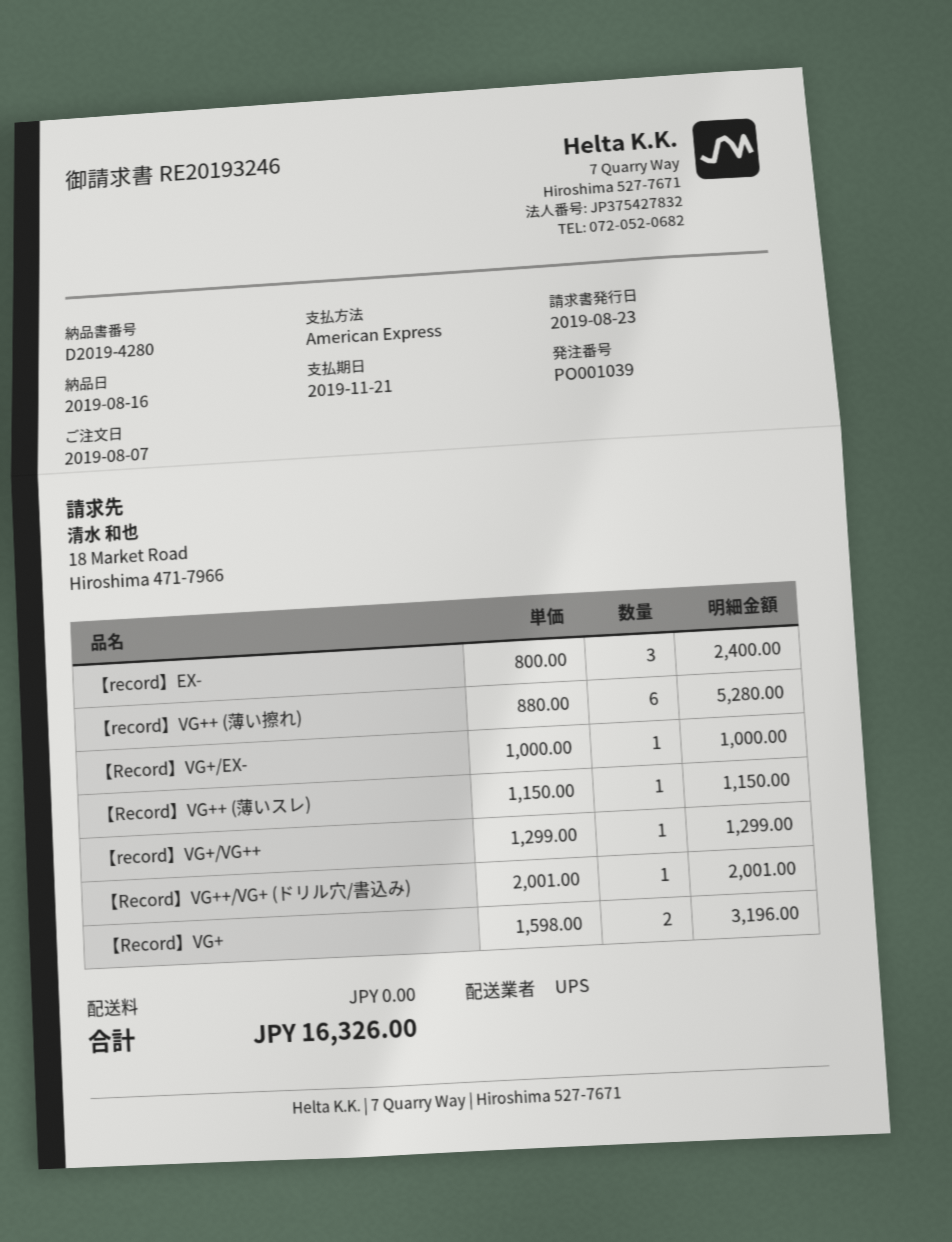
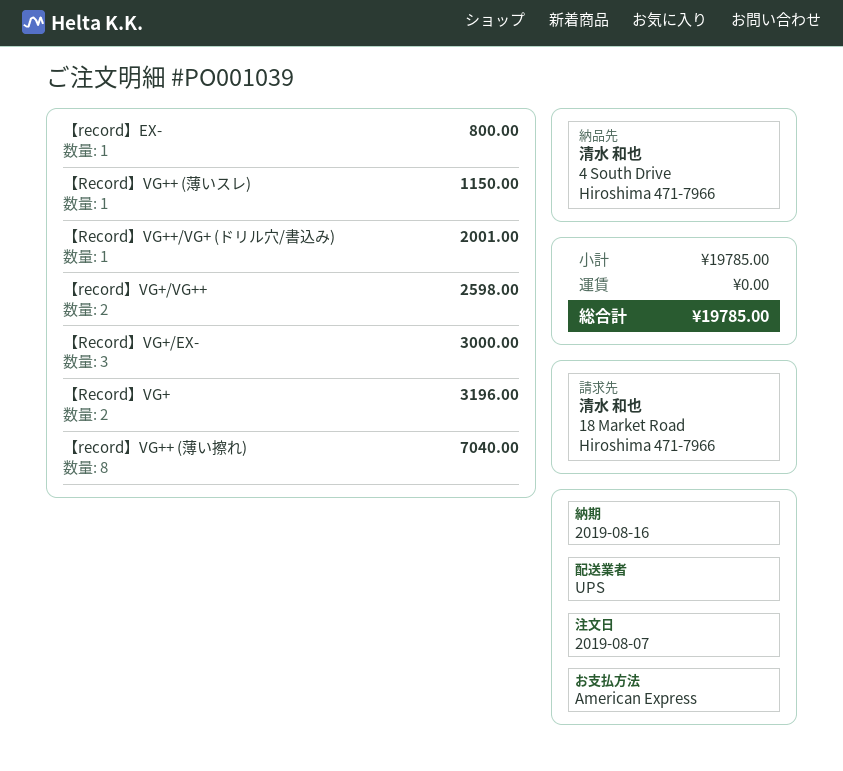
【record】EX-: 3 for 2400.00 -> 1 for 800.00
【record】VG++ (薄い擦れ): 6 for 5280.00 -> 8 for 7040.00
【Record】VG+/EX-: 1 for 1000.00 -> 3 for 3000.00
【record】VG+/VG++: 1 for 1299.00 -> 2 for 2598.00
total: 16326.00 -> 19785.00

